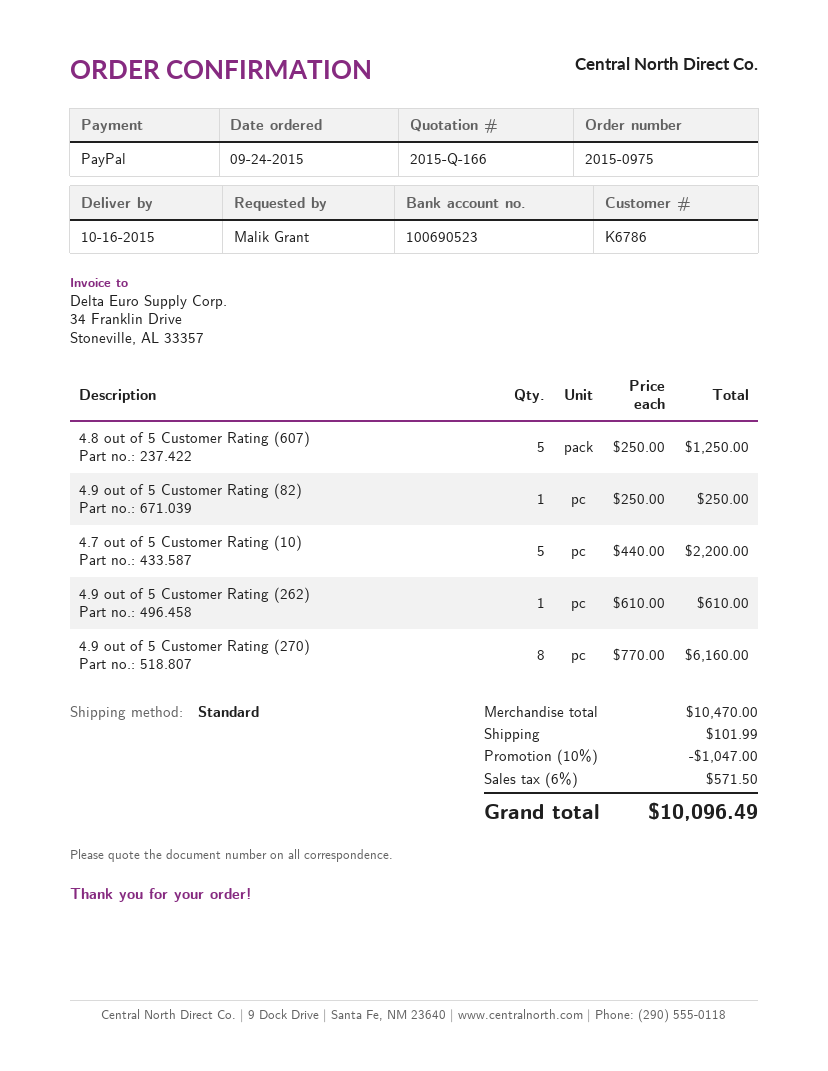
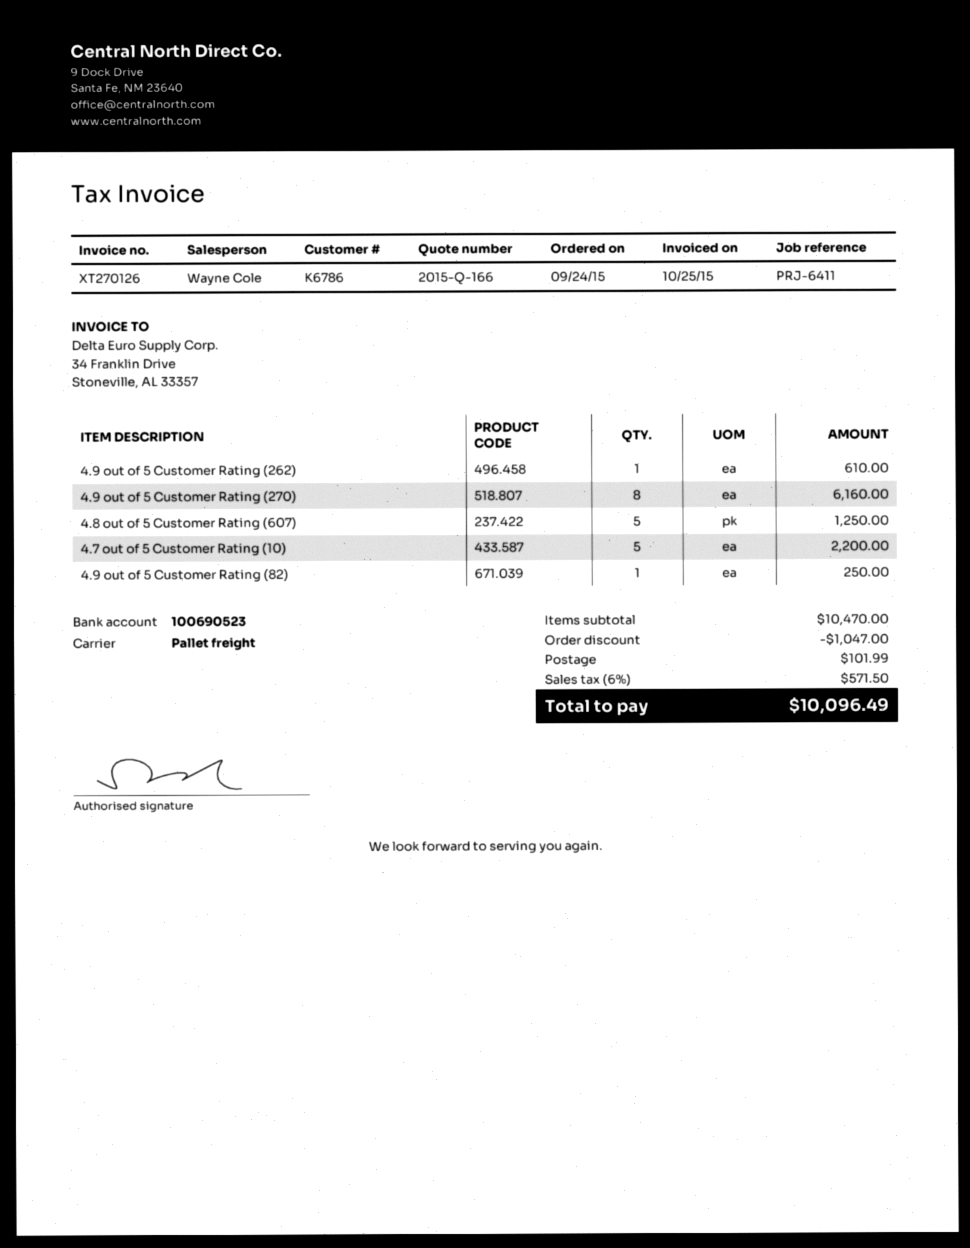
shipping method: standard -> pallet freight

